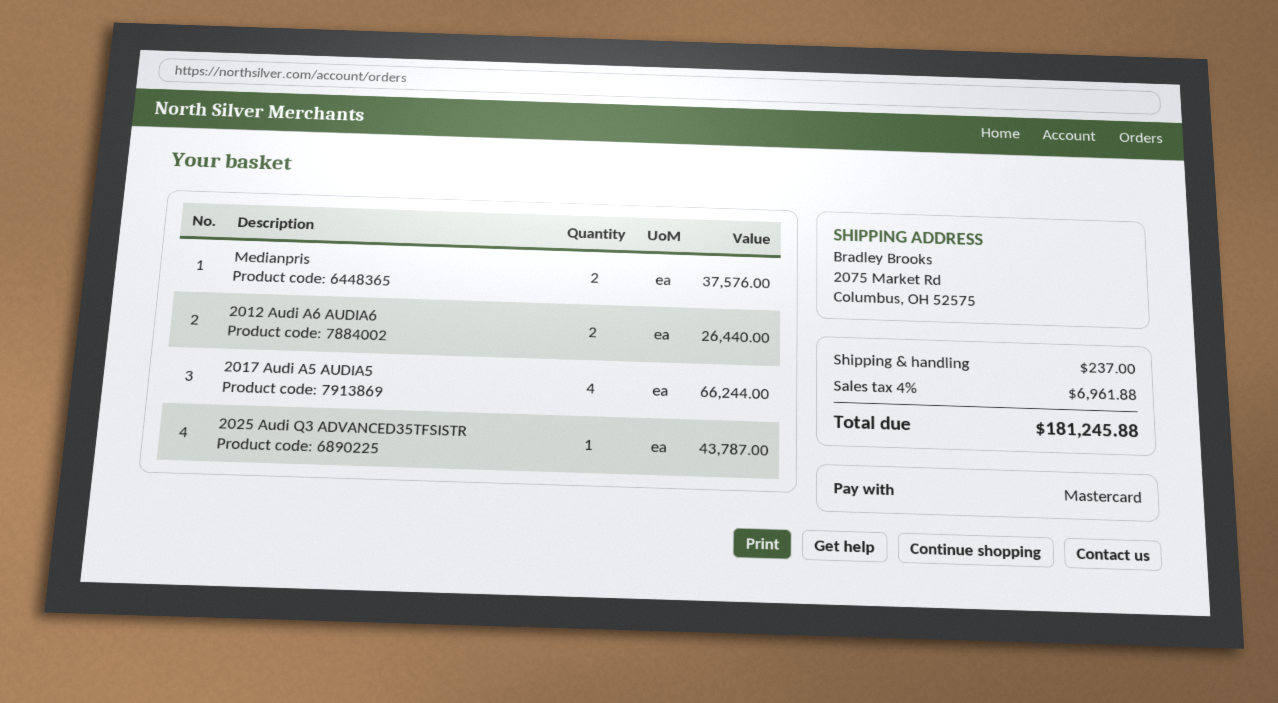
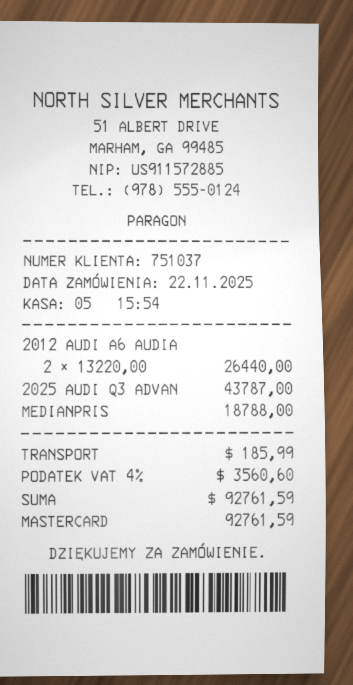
Medianpris: 2 for 37576.00 -> 1 for 18788.00
2017 Audi A5 AUDIA5: 4 for 66244.00 -> none
shipping: 237.00 -> 185.99
tax: 4% = 6961.88 -> 4% = 3560.60
total: 181245.88 -> 92761.59

